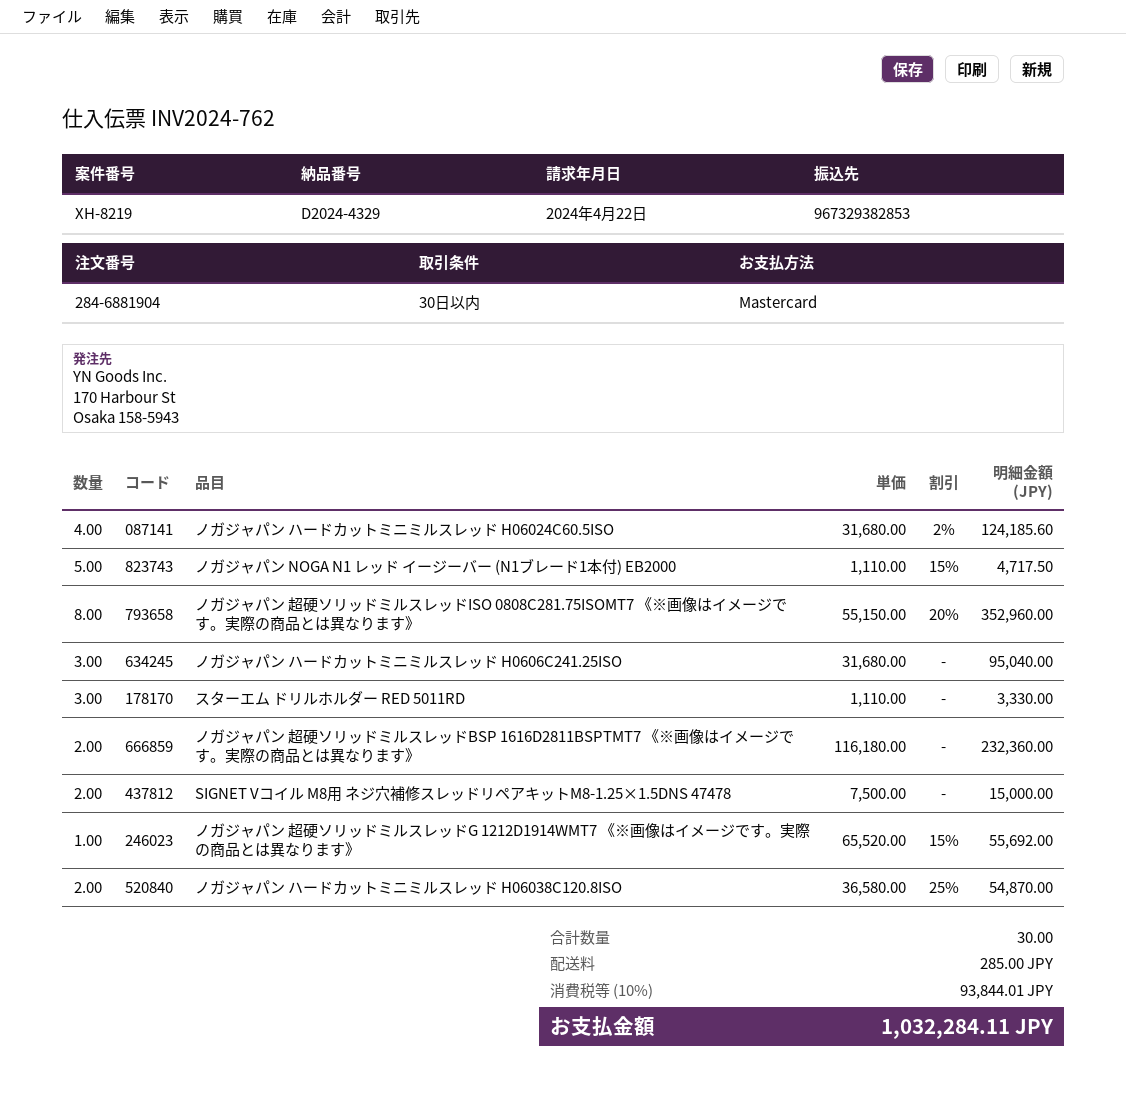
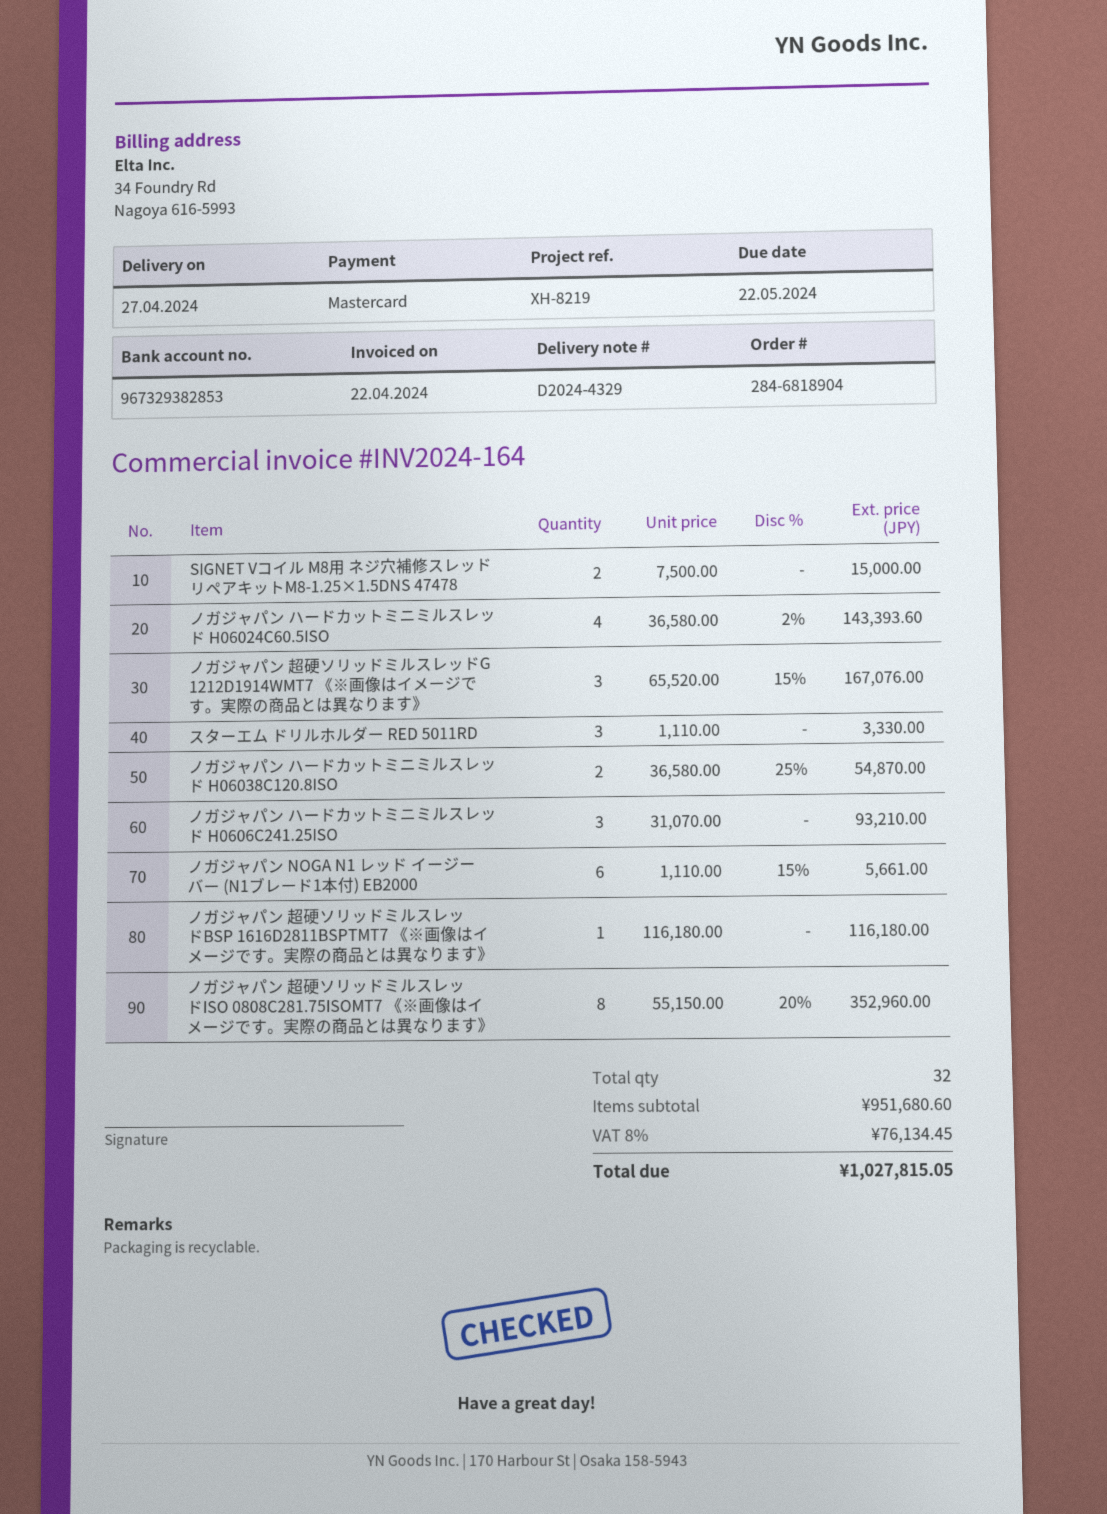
order number: 284-6881904 -> 284-6818904
invoice number: INV2024-762 -> INV2024-164
ノガジャパン ハードカットミニミルスレッド H06024C60.5ISO: 4 x 31680.00 - 2% = 124185.60 -> 4 x 36580.00 - 2% = 143393.60
ノガジャパン NOGA N1 レッド イージーバー (N1ブレード1本付) EB2000: 5 x 1110.00 - 15% = 4717.50 -> 6 x 1110.00 - 15% = 5661.00
ノガジャパン ハードカットミニミルスレッド H0606C241.25ISO: 3 x 31680.00 = 95040.00 -> 3 x 31070.00 = 93210.00
ノガジャパン 超硬ソリッドミルスレッドBSP 1616D2811BSPTMT7 《※画像はイメージです。実際の商品とは異なります》: 2 x 116180.00 = 232360.00 -> 1 x 116180.00 = 116180.00
ノガジャパン 超硬ソリッドミルスレッドG 1212D1914WMT7 《※画像はイメージです。実際の商品とは異なります》: 1 x 65520.00 - 15% = 55692.00 -> 3 x 65520.00 - 15% = 167076.00
total quantity: 30 -> 32
shipping: 285.00 -> none
tax: 10% = 93844.01 -> 8% = 76134.45
total: 1032284.11 -> 1027815.05

